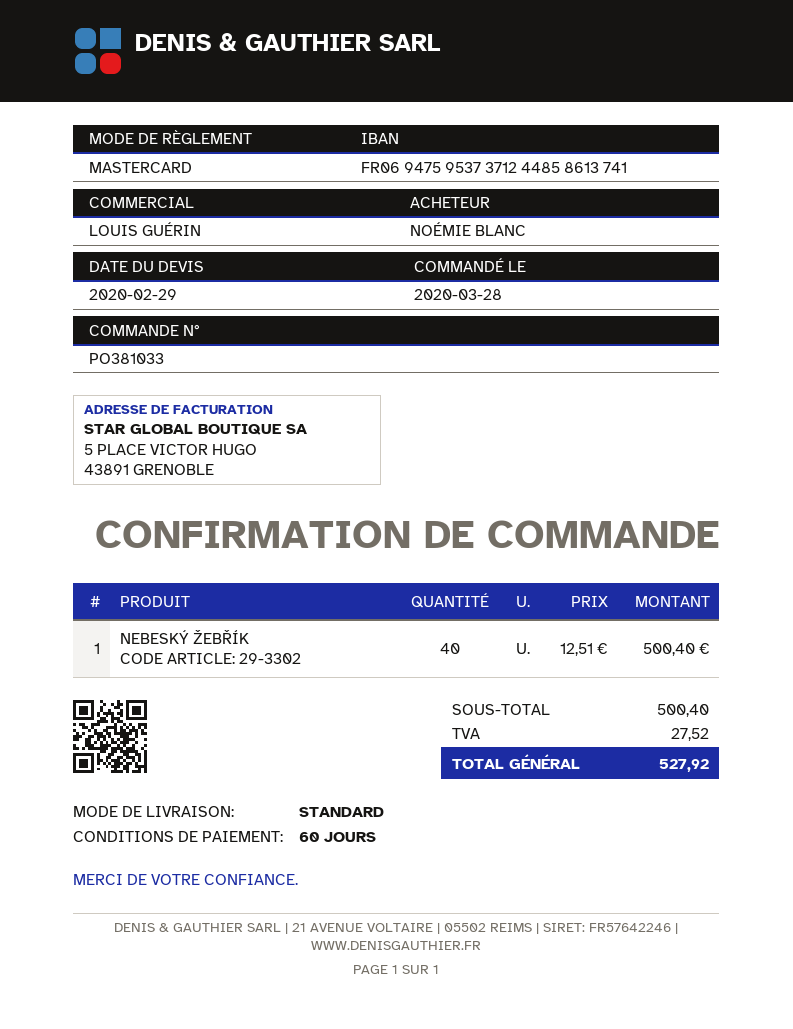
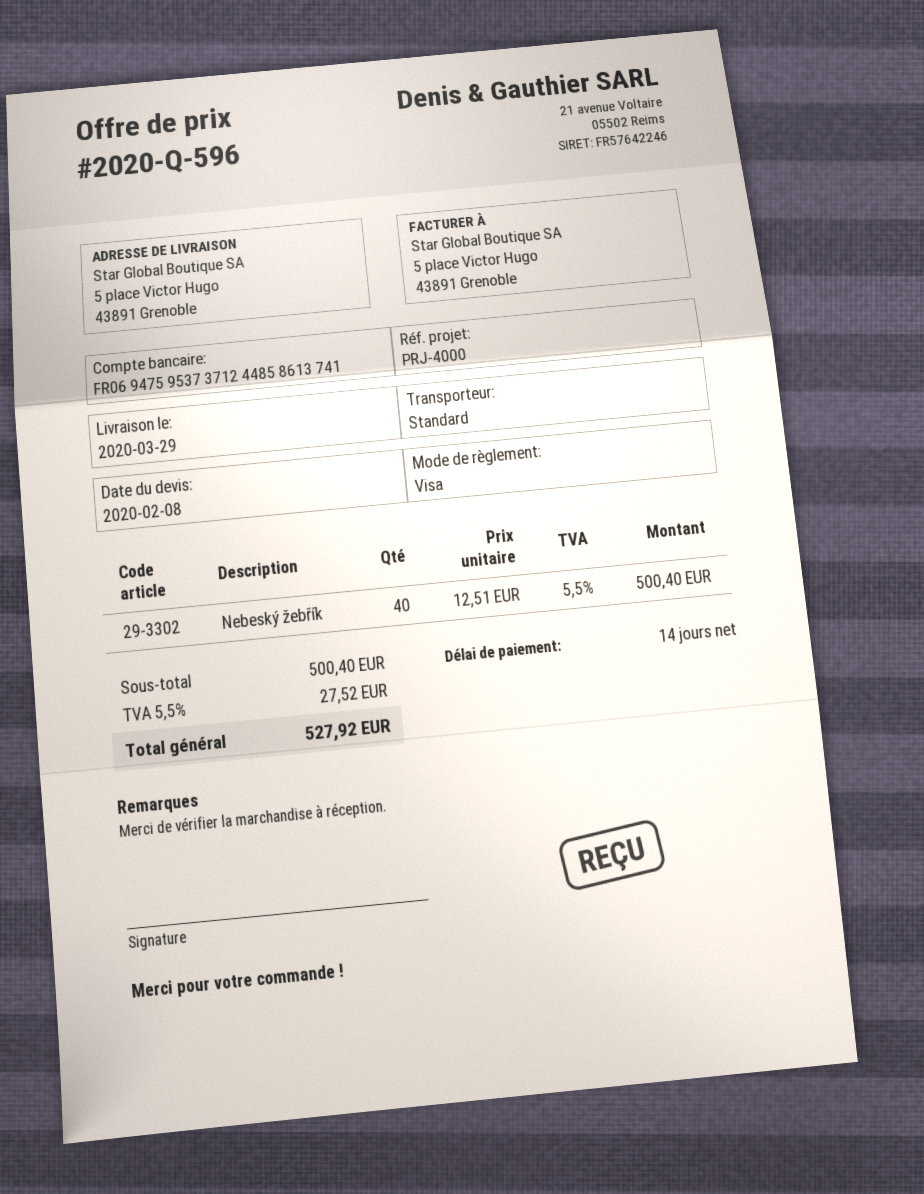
quote date: 2020-02-29 -> 2020-02-08
payment terms: 60 days -> 14 days
payment method: Mastercard -> Visa

